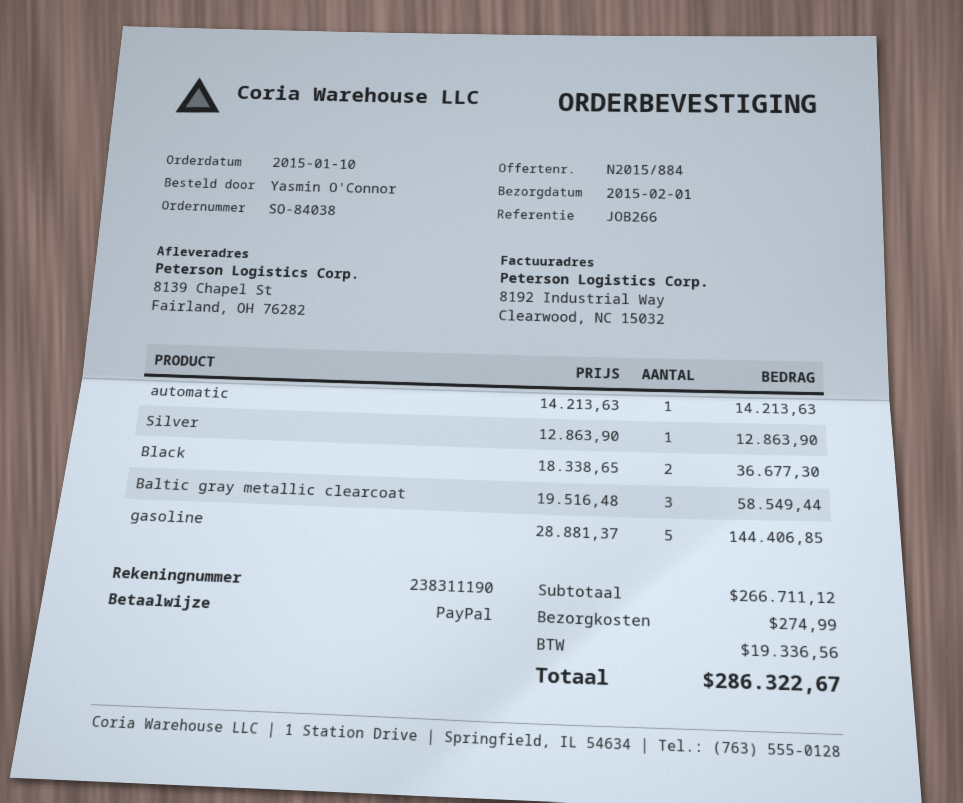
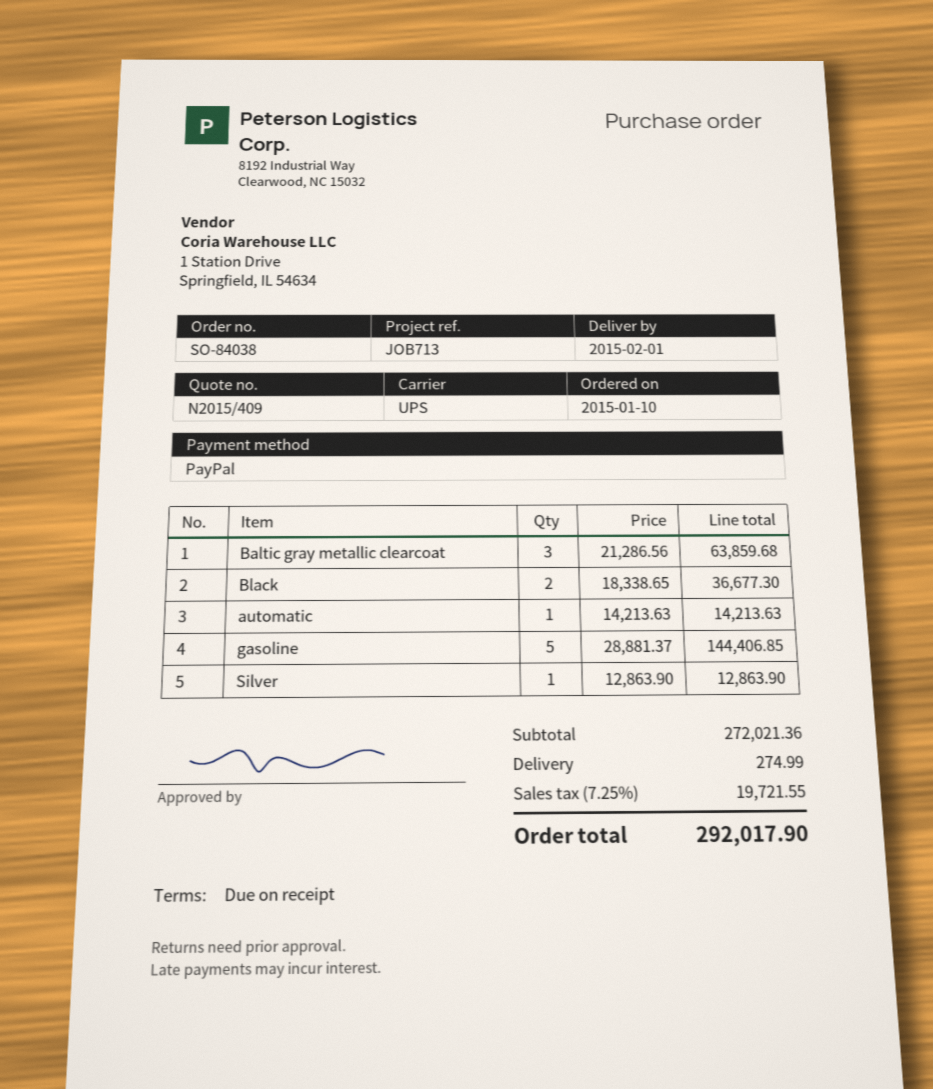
quote number: N2015/884 -> N2015/409
reference: JOB266 -> JOB713
Baltic gray metallic clearcoat: 3 x 19516.48 = 58549.44 -> 3 x 21286.56 = 63859.68
subtotal: 266711.12 -> 272021.36
tax: 19336.56 -> 19721.55
total: 286322.67 -> 292017.90

